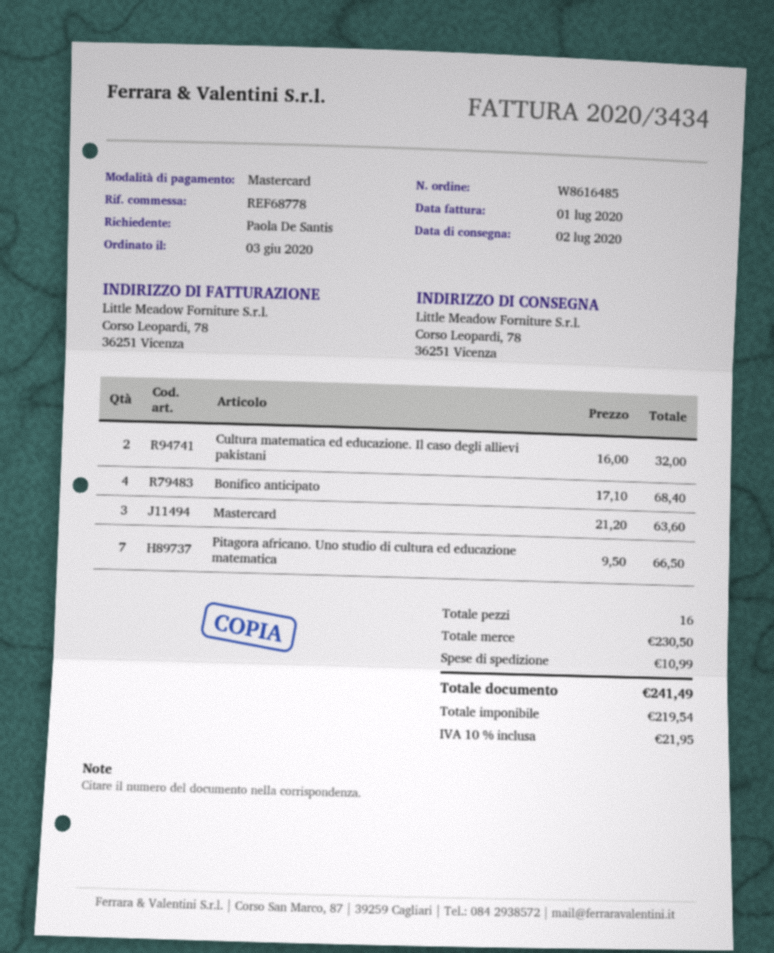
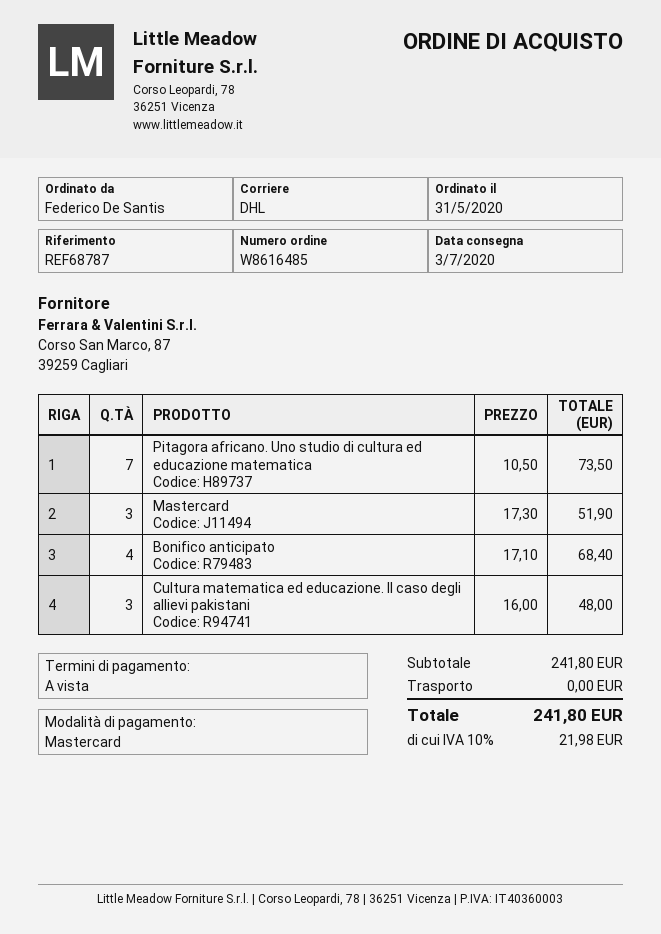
order date: 2020-06-03 -> 2020-05-31
delivery date: 2020-07-02 -> 2020-07-03
reference: REF68778 -> REF68787
ordered by: Paola De Santis -> Federico De Santis
Cultura matematica ed educazione. Il caso degli allievi pakistani: 2 x 16.00 = 32.00 -> 3 x 16.00 = 48.00
Mastercard: 3 x 21.20 = 63.60 -> 3 x 17.30 = 51.90
Pitagora africano. Uno studio di cultura ed educazione matematica: 7 x 9.50 = 66.50 -> 7 x 10.50 = 73.50
subtotal: 230.50 -> 241.80
shipping: 10.99 -> 0.00
tax: 10% = 21.95 -> 10% = 21.98
total: 241.49 -> 241.80

